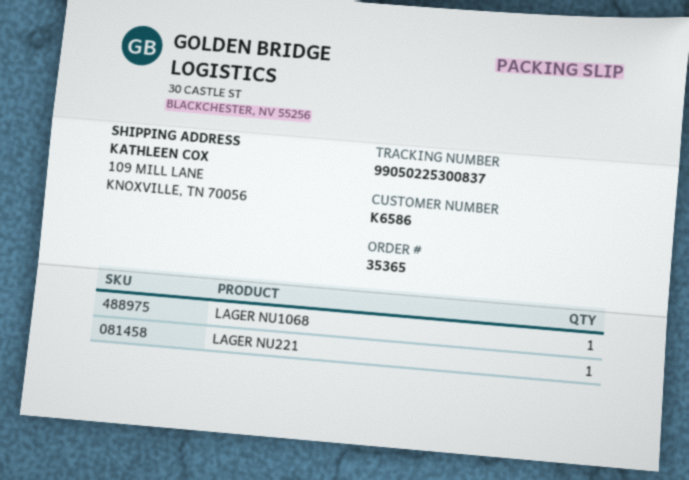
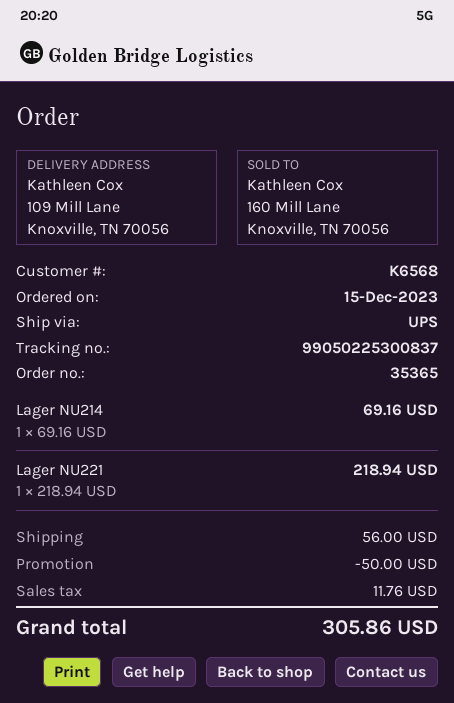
customer number: K6586 -> K6568
LAGER NU1068: 1 -> none
Lager NU214: none -> 1

